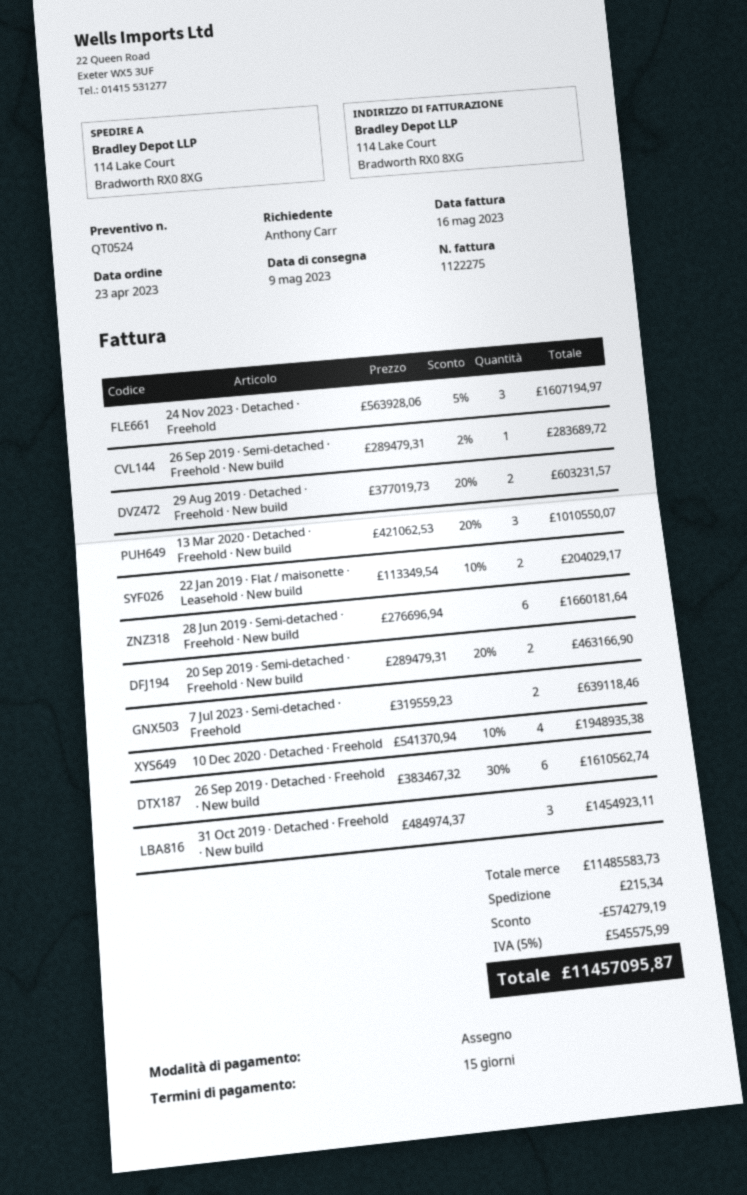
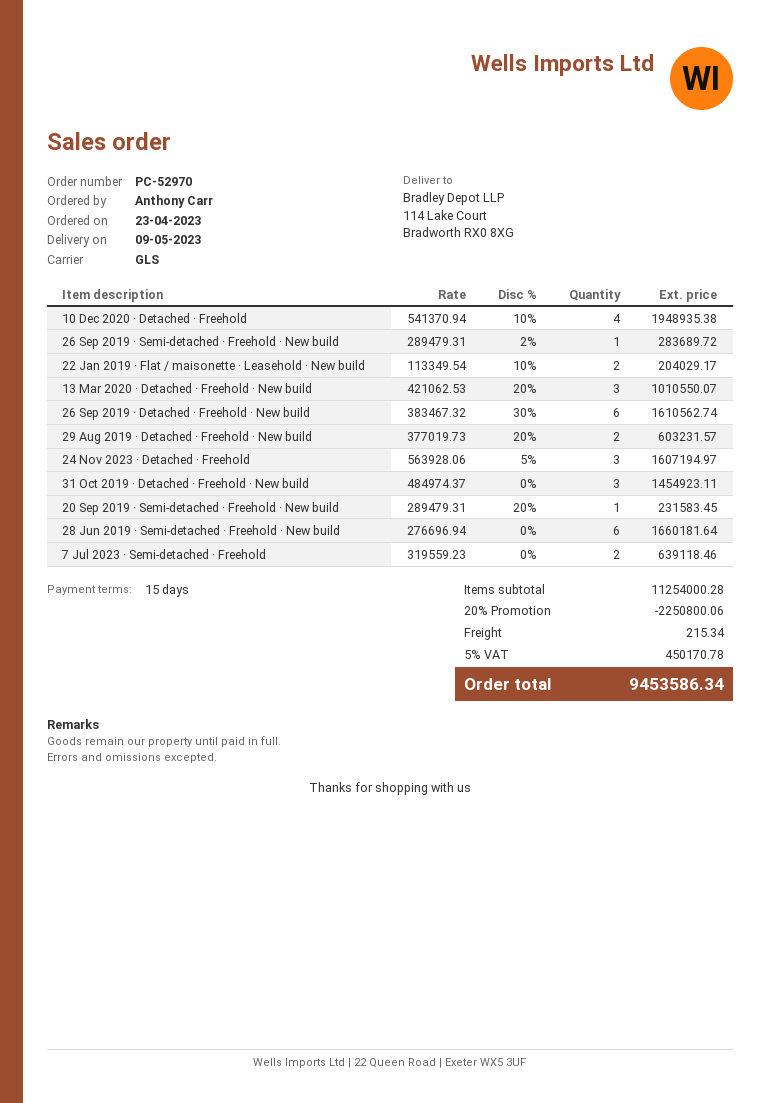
20 Sep 2019 · Semi-detached · Freehold · New build: 2 x 289479.31 - 20% = 463166.90 -> 1 x 289479.31 - 20% = 231583.45
subtotal: 11485583.73 -> 11254000.28
discount: 574279.19 -> 2250800.06
tax: 5% = 545575.99 -> 5% = 450170.78
total: 11457095.87 -> 9453586.34

